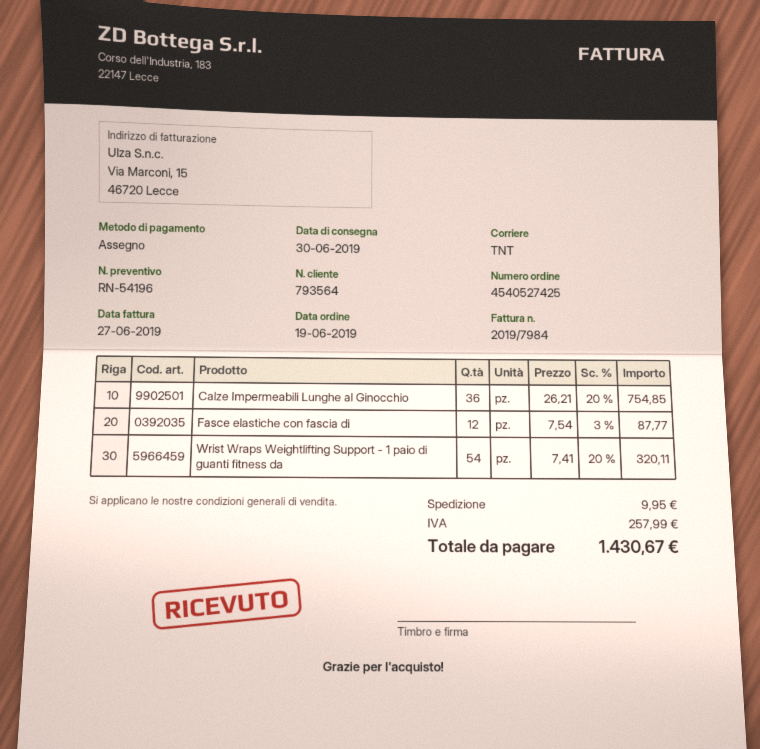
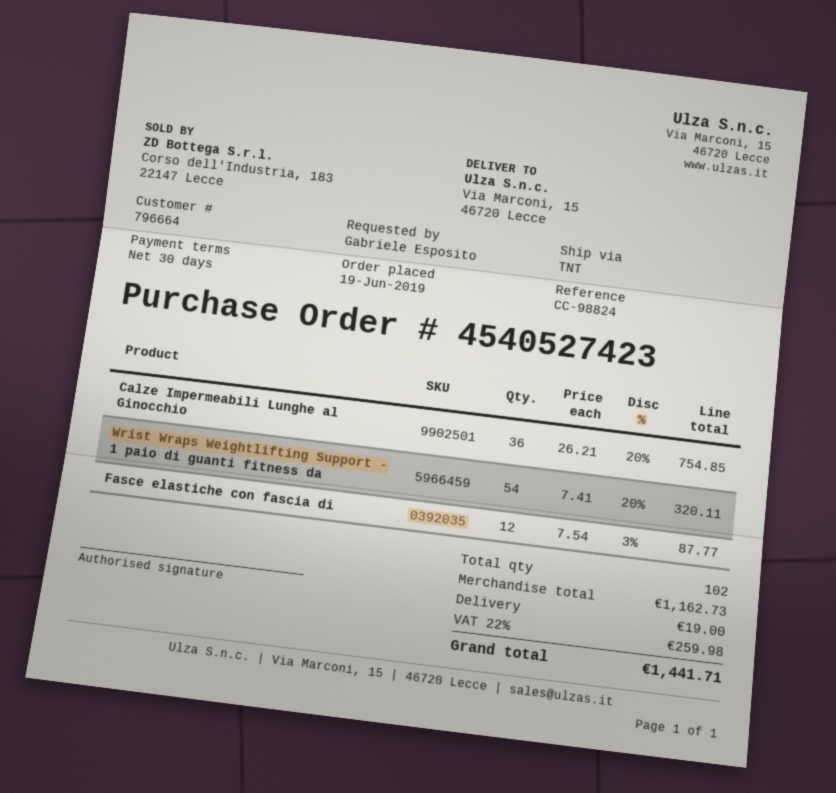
order number: 4540527425 -> 4540527423
customer number: 793564 -> 796664
shipping: 9.95 -> 19.00
tax: 257.99 -> 259.98
total: 1430.67 -> 1441.71

